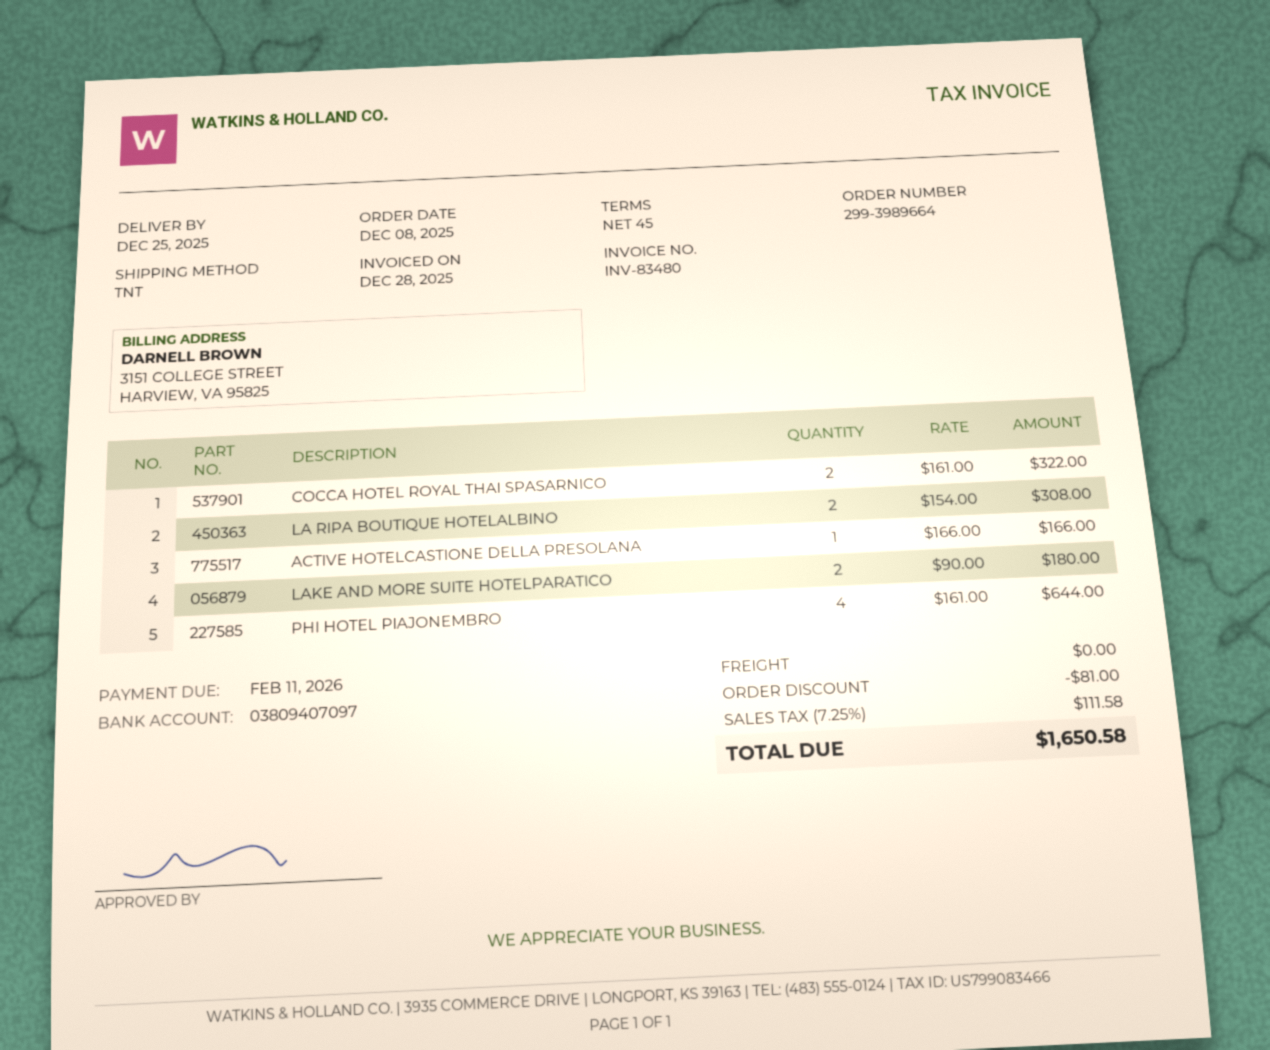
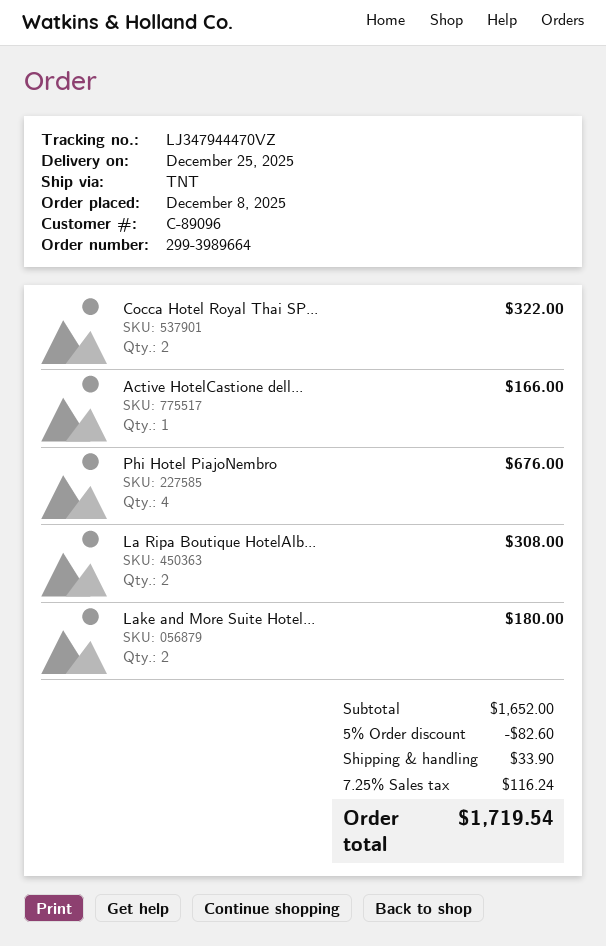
PHI HOTEL PIAJONEMBRO: 4 for 644.00 -> 4 for 676.00
discount: 81.00 -> 82.60
shipping: 0.00 -> 33.90
tax: 7.25% = 111.58 -> 7.25% = 116.24
total: 1650.58 -> 1719.54

